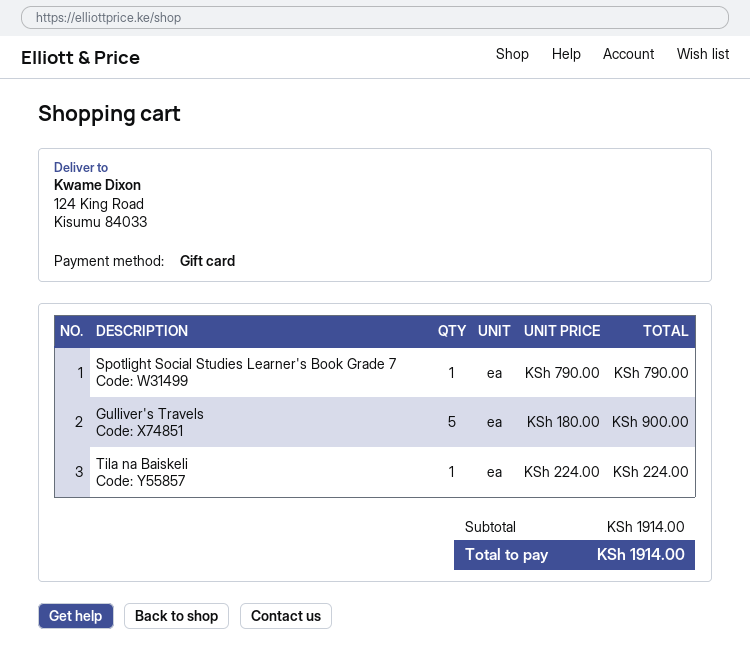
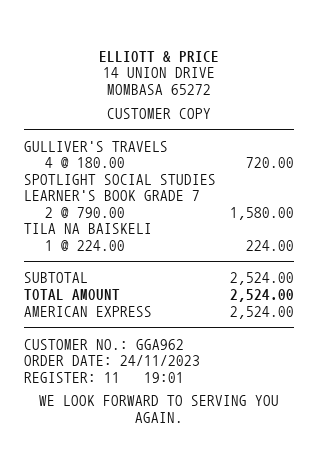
payment method: gift card -> American Express
Spotlight Social Studies Learner's Book Grade 7: 1 x 790.00 = 790.00 -> 2 x 790.00 = 1580.00
Gulliver's Travels: 5 x 180.00 = 900.00 -> 4 x 180.00 = 720.00
subtotal: 1914.00 -> 2524.00
total: 1914.00 -> 2524.00

